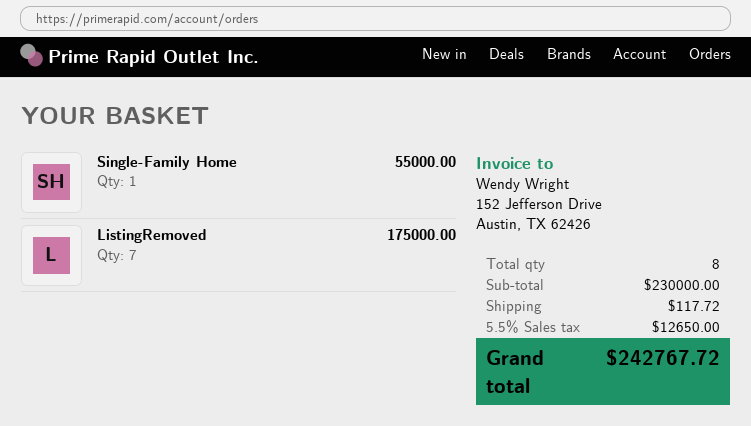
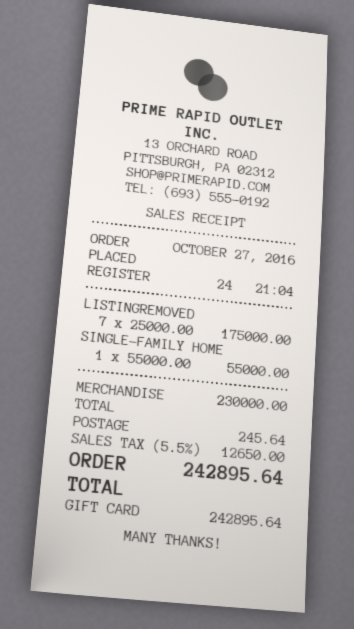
shipping: 117.72 -> 245.64
total: 242767.72 -> 242895.64

